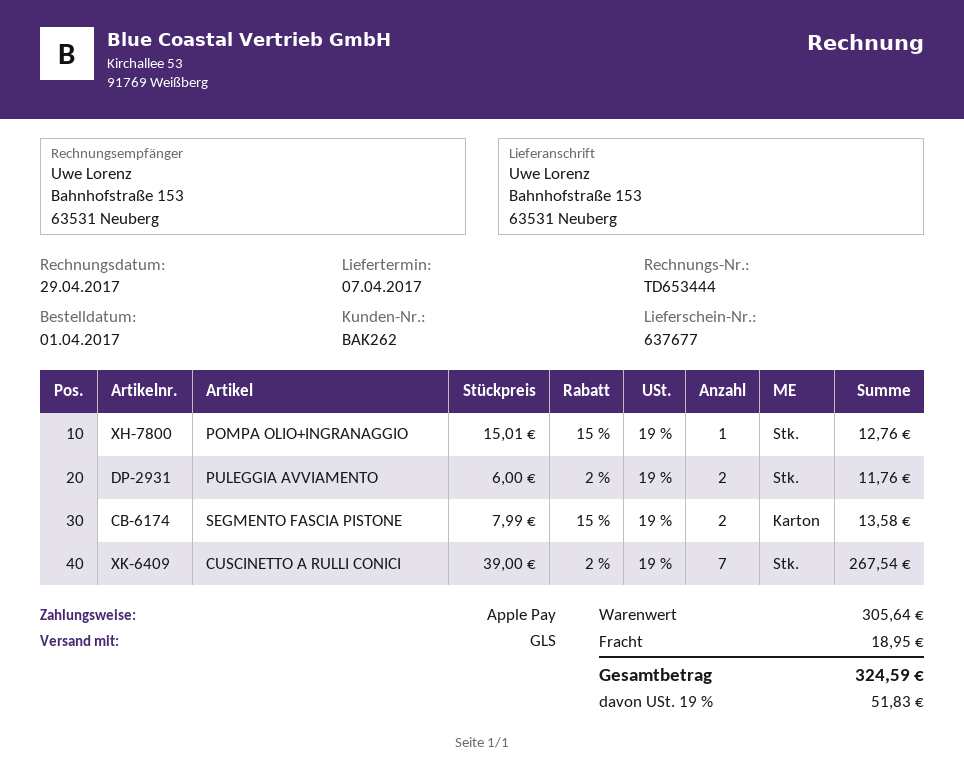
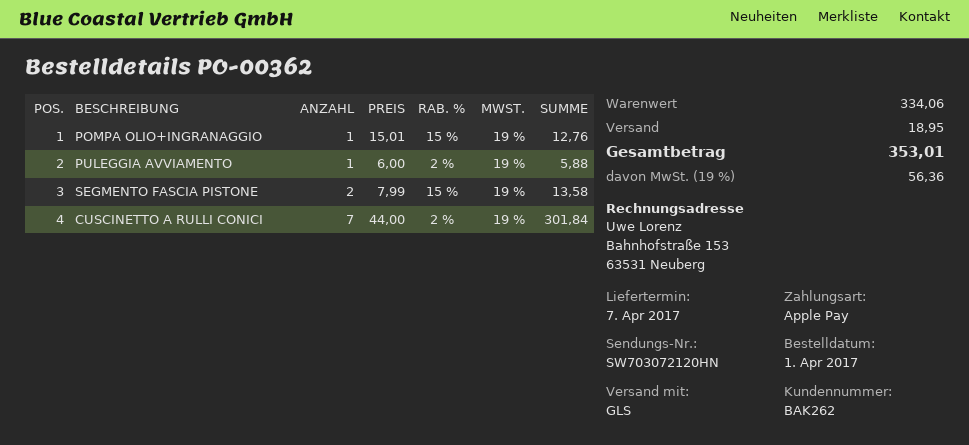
PULEGGIA AVVIAMENTO: 2 x 6.00 - 2% = 11.76 -> 1 x 6.00 - 2% = 5.88
CUSCINETTO A RULLI CONICI: 7 x 39.00 - 2% = 267.54 -> 7 x 44.00 - 2% = 301.84
subtotal: 305.64 -> 334.06
tax: 19% = 51.83 -> 19% = 56.36
total: 324.59 -> 353.01

